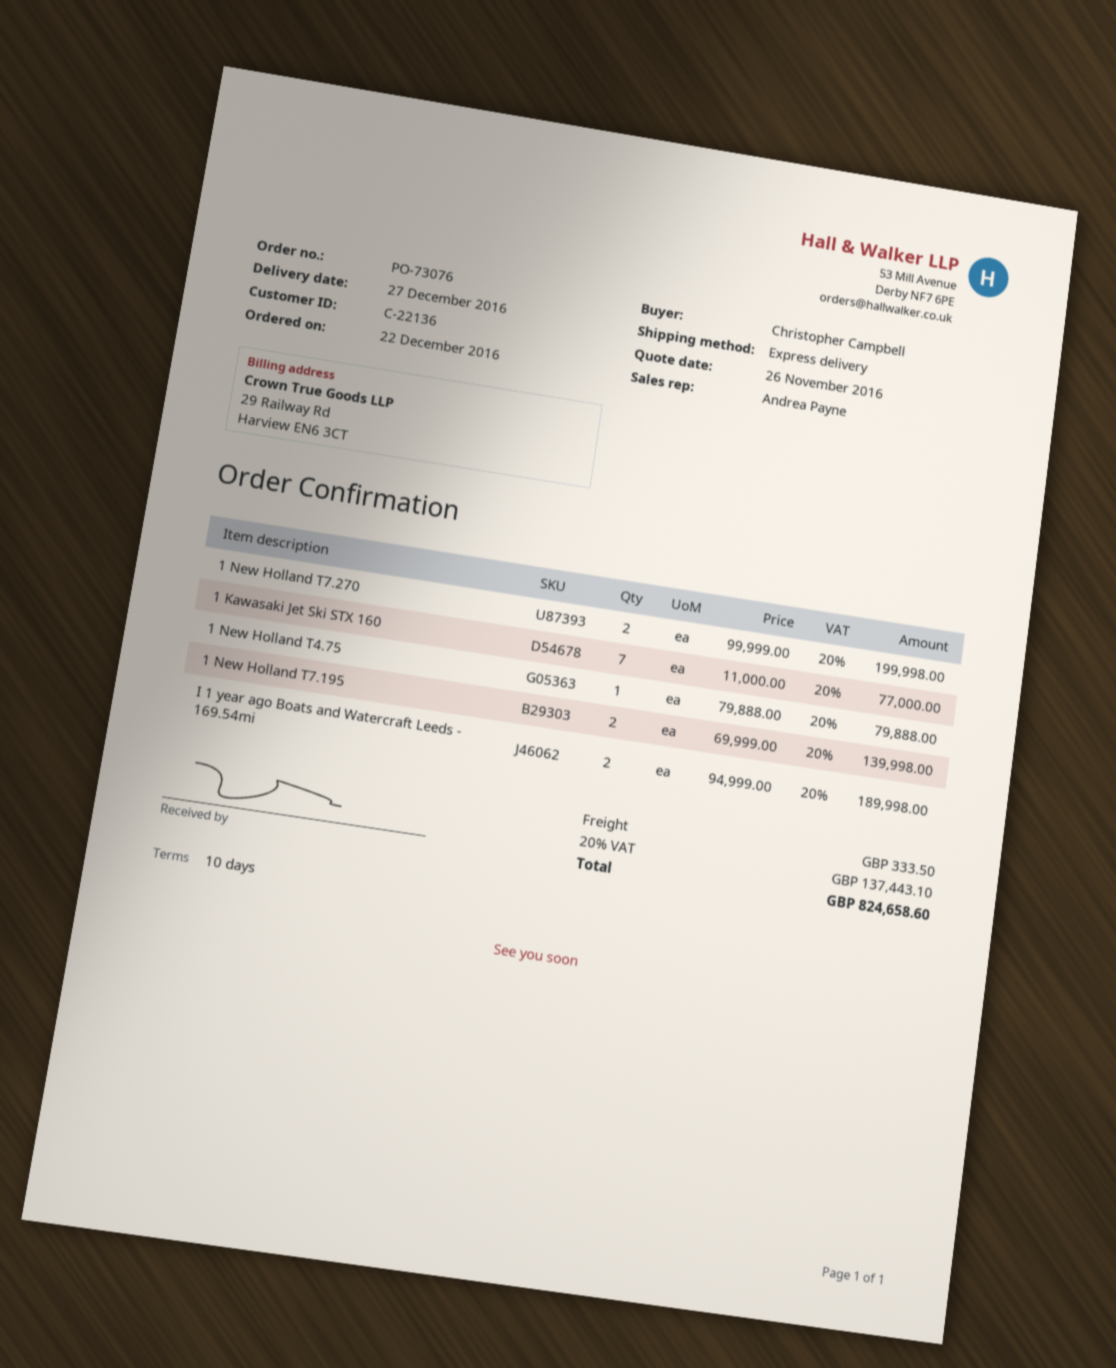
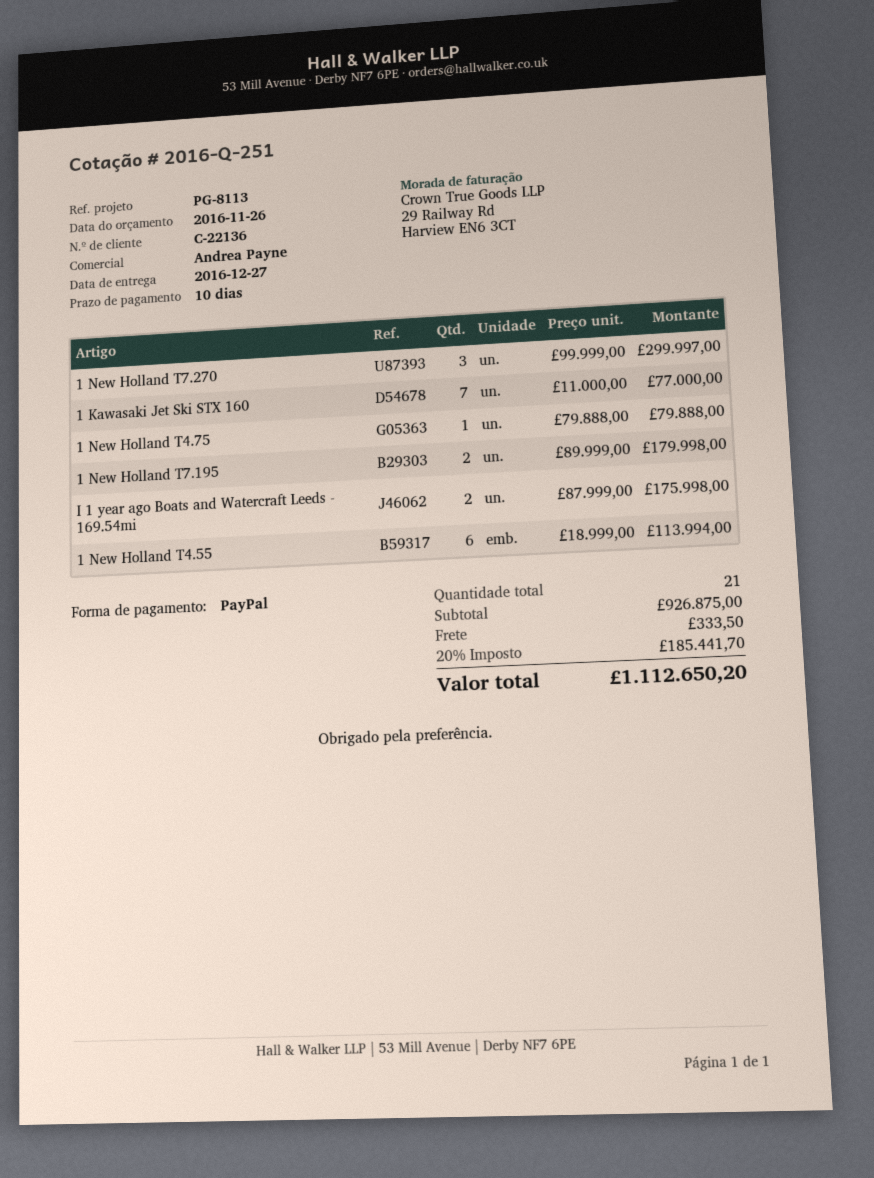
1 New Holland T7.270: 2 x 99999.00 = 199998.00 -> 3 x 99999.00 = 299997.00
1 New Holland T7.195: 2 x 69999.00 = 139998.00 -> 2 x 89999.00 = 179998.00
I 1 year ago Boats and Watercraft Leeds - 169.54mi: 2 x 94999.00 = 189998.00 -> 2 x 87999.00 = 175998.00
1 New Holland T4.55: none -> 6 x 18999.00 = 113994.00
tax: 20% = 137443.10 -> 20% = 185441.70
total: 824658.60 -> 1112650.20

